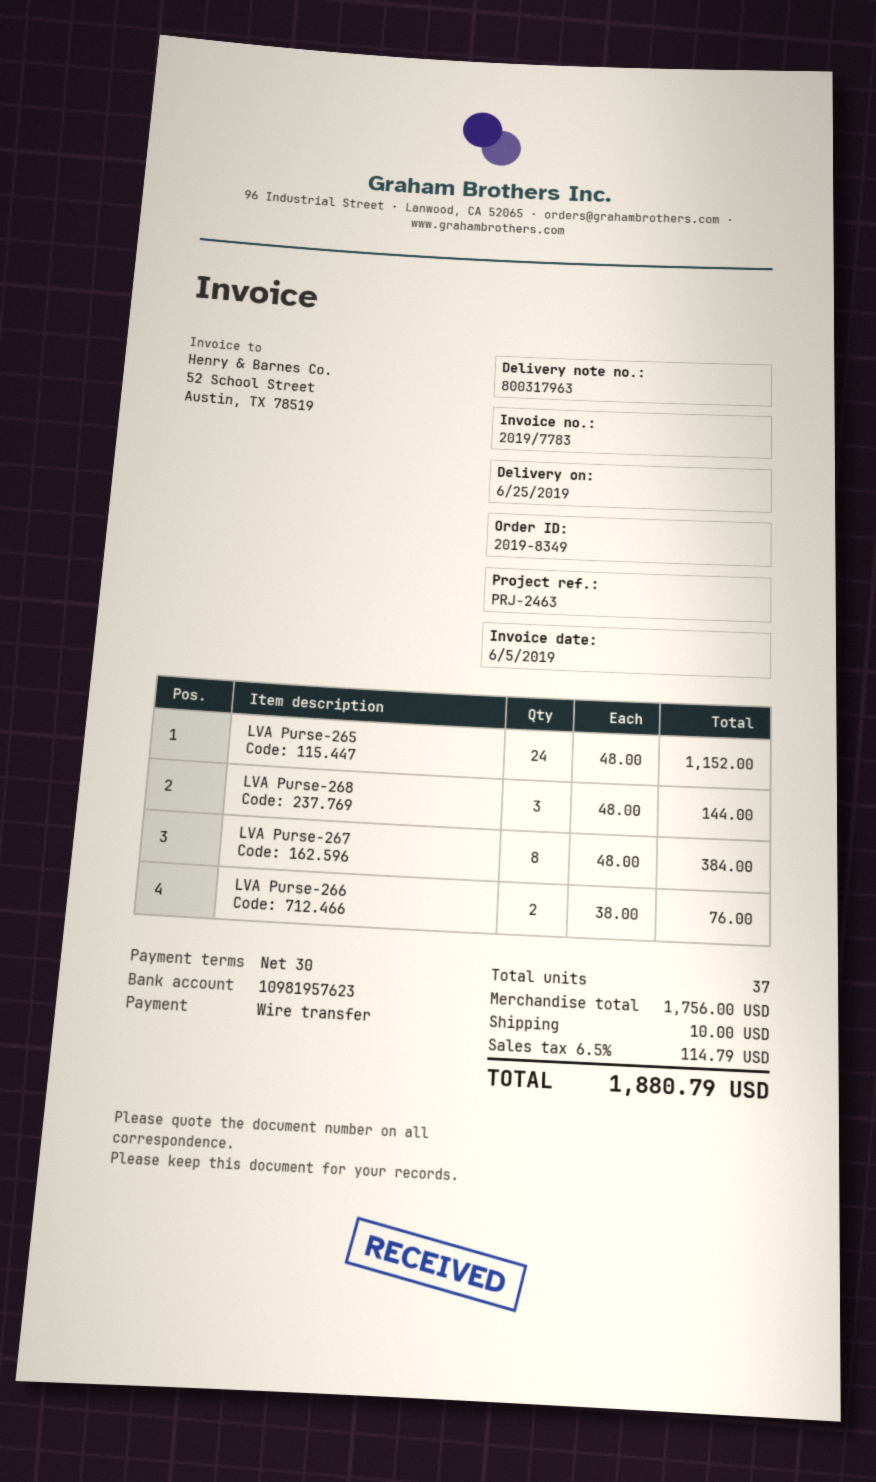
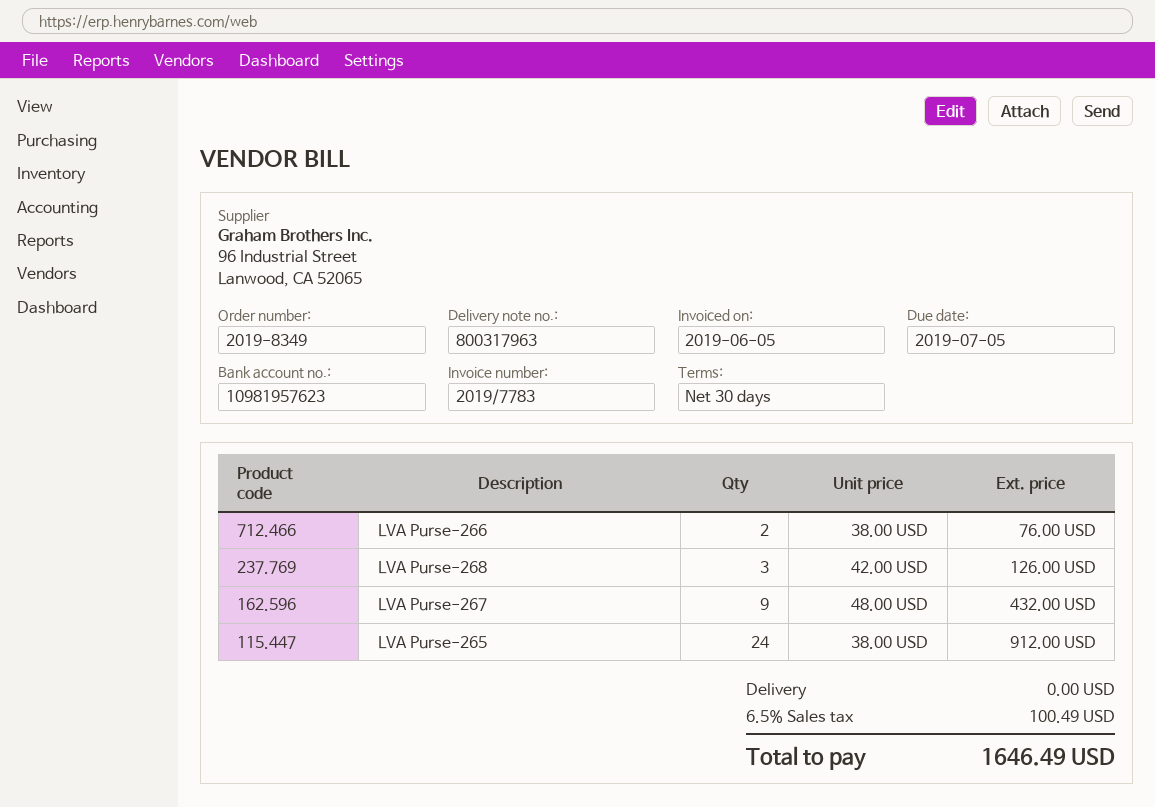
LVA Purse-265: 24 x 48.00 = 1152.00 -> 24 x 38.00 = 912.00
LVA Purse-268: 3 x 48.00 = 144.00 -> 3 x 42.00 = 126.00
LVA Purse-267: 8 x 48.00 = 384.00 -> 9 x 48.00 = 432.00
shipping: 10.00 -> 0.00
tax: 6.5% = 114.79 -> 6.5% = 100.49
total: 1880.79 -> 1646.49

